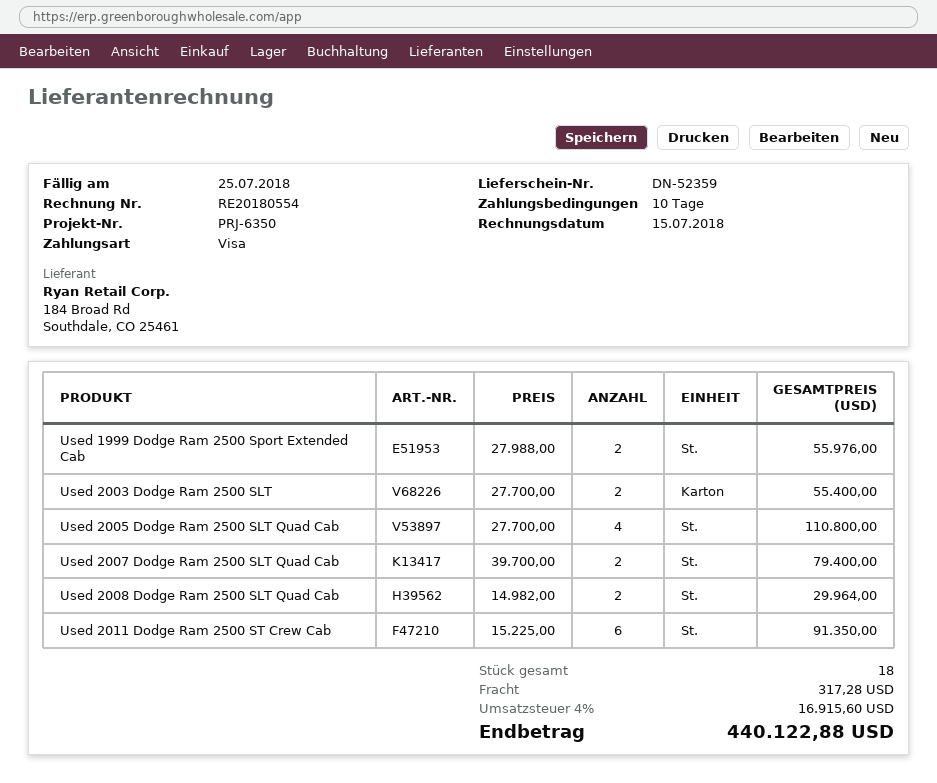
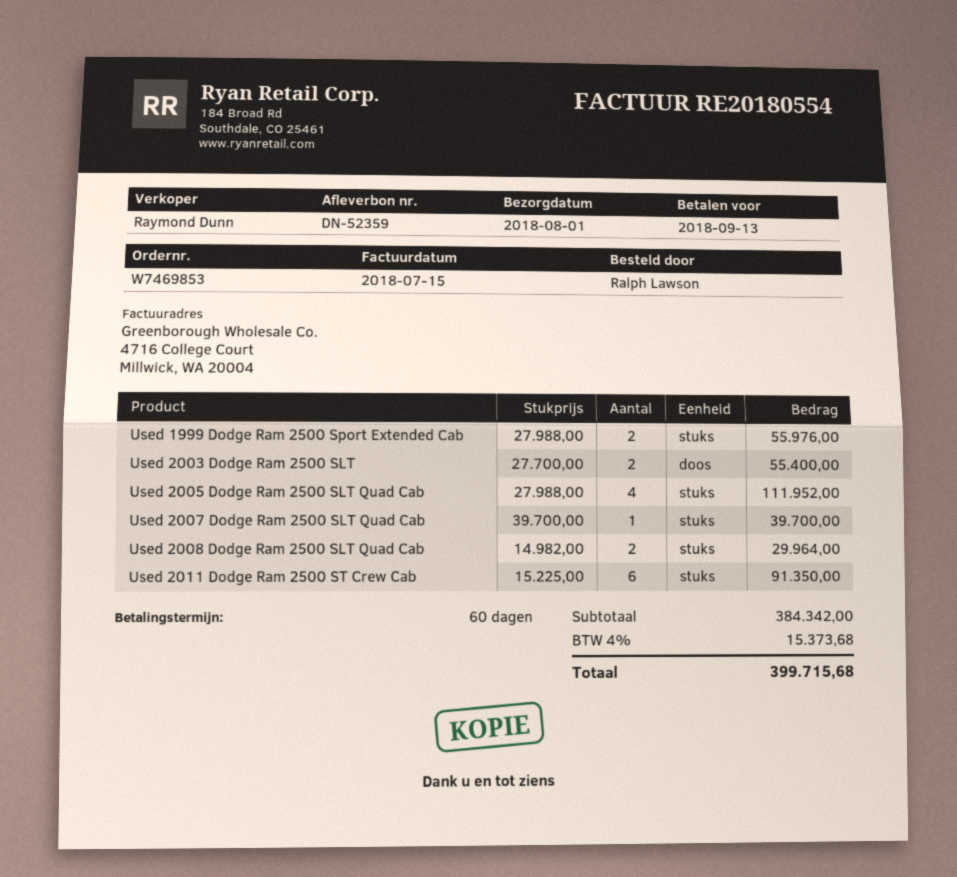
payment terms: 10 days -> 60 days
due date: 2018-07-25 -> 2018-09-13
Used 2005 Dodge Ram 2500 SLT Quad Cab: 4 x 27700.00 = 110800.00 -> 4 x 27988.00 = 111952.00
Used 2007 Dodge Ram 2500 SLT Quad Cab: 2 x 39700.00 = 79400.00 -> 1 x 39700.00 = 39700.00
shipping: 317.28 -> none
tax: 4% = 16915.60 -> 4% = 15373.68
total: 440122.88 -> 399715.68

